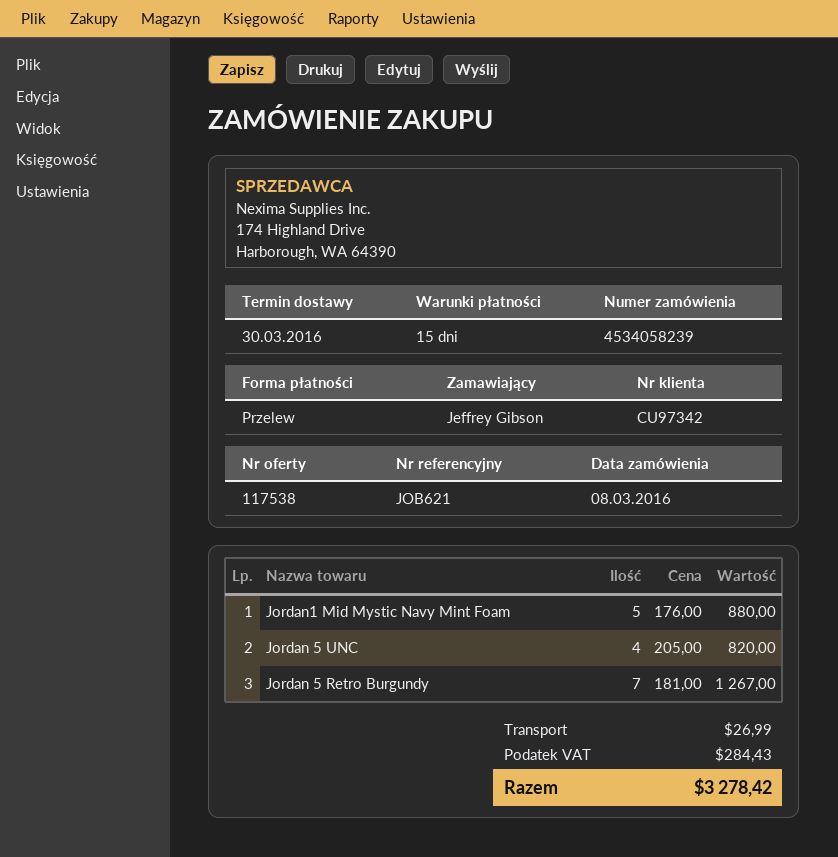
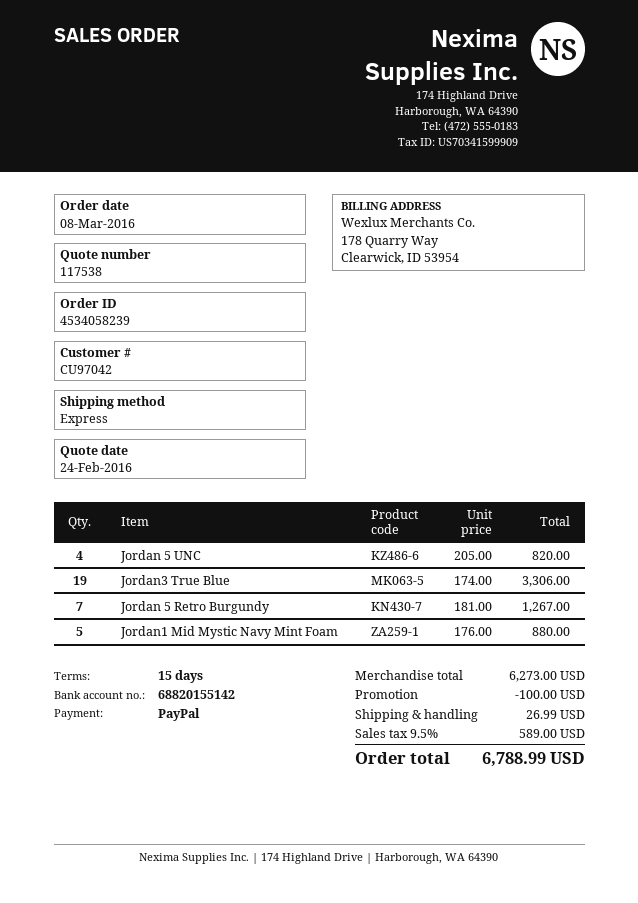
customer number: CU97342 -> CU97042
payment method: bank transfer -> PayPal
Jordan3 True Blue: none -> 19 x 174.00 = 3306.00
discount: none -> 100.00
tax: 284.43 -> 589.00
total: 3278.42 -> 6788.99

